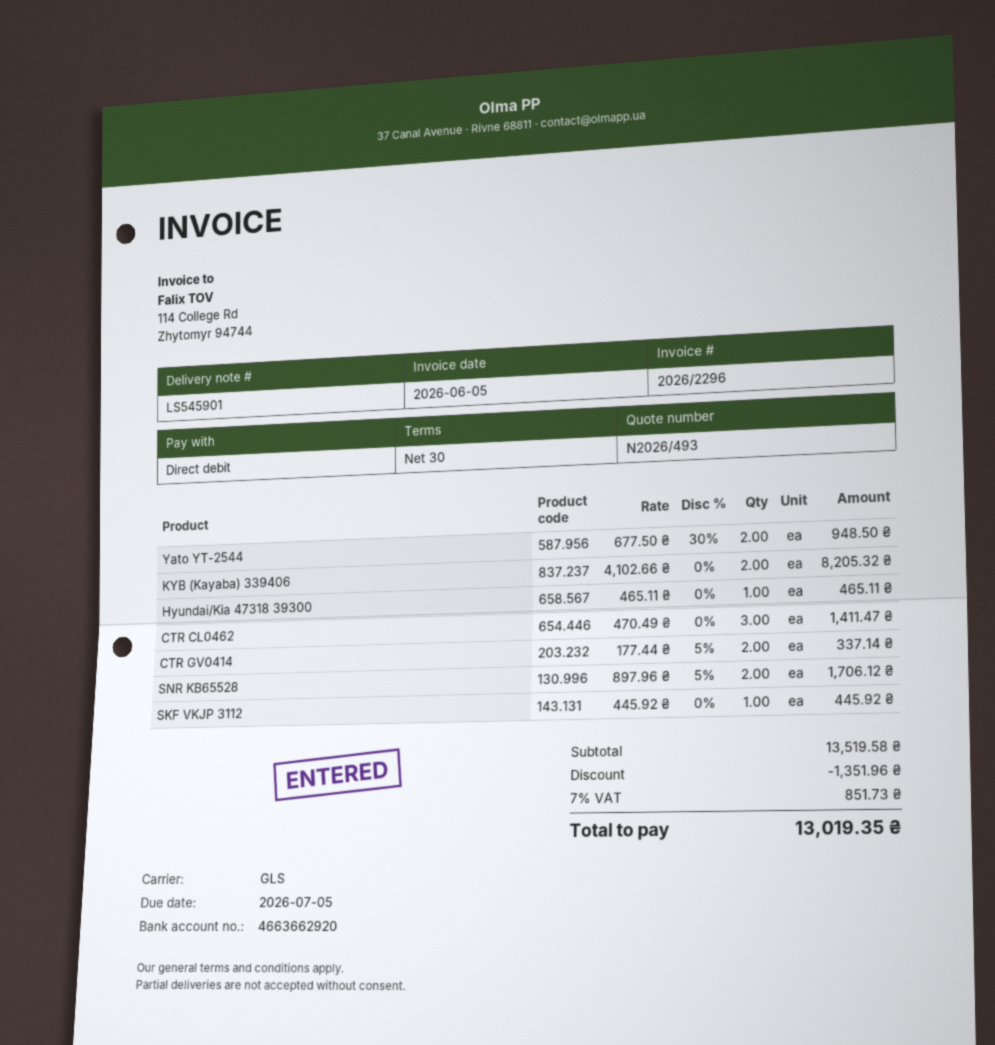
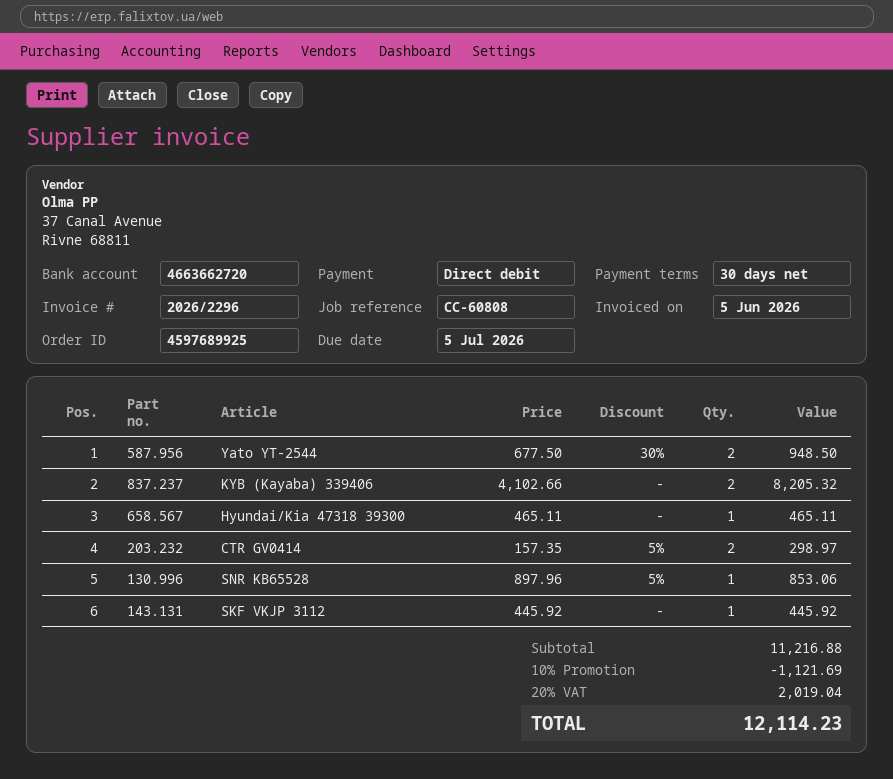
bank account: 4663662920 -> 4663662720
CTR CL0462: 3 x 470.49 = 1411.47 -> none
CTR GV0414: 2 x 177.44 - 5% = 337.14 -> 2 x 157.35 - 5% = 298.97
SNR KB65528: 2 x 897.96 - 5% = 1706.12 -> 1 x 897.96 - 5% = 853.06
subtotal: 13519.58 -> 11216.88
discount: 1351.96 -> 1121.69
tax: 7% = 851.73 -> 20% = 2019.04
total: 13019.35 -> 12114.23

